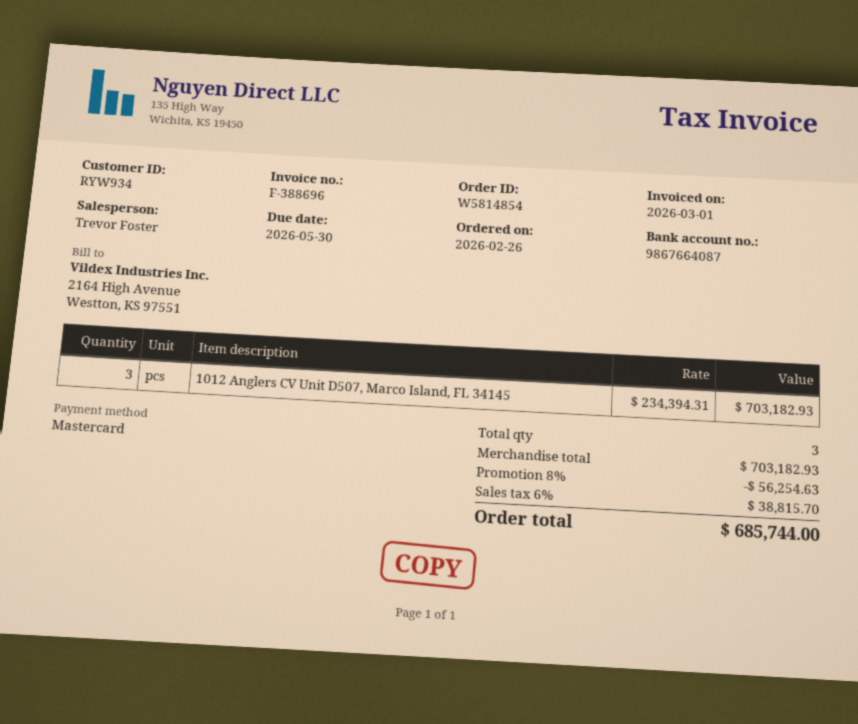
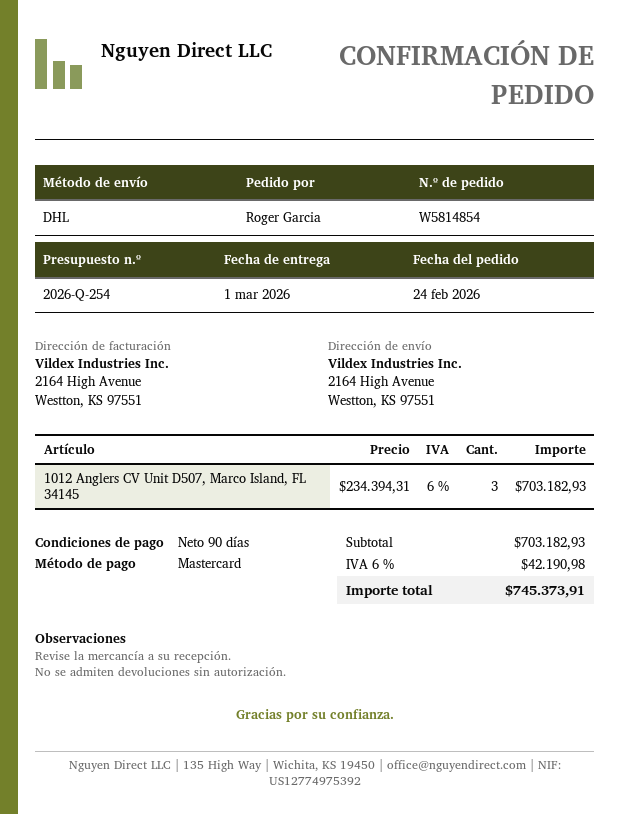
order date: 2026-02-26 -> 2026-02-24
discount: 8% = 56254.63 -> none
tax: 6% = 38815.70 -> 6% = 42190.98
total: 685744.00 -> 745373.91

